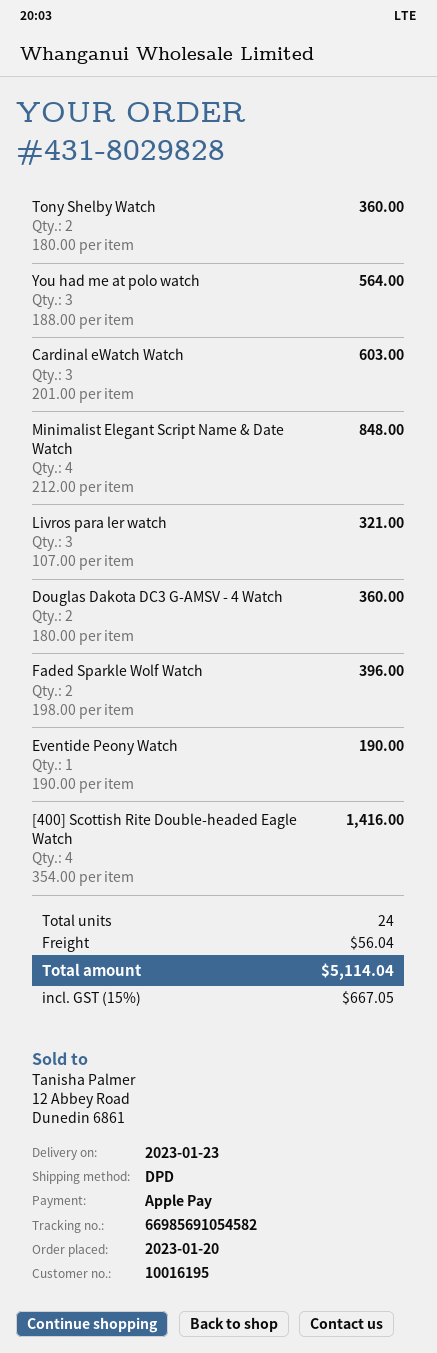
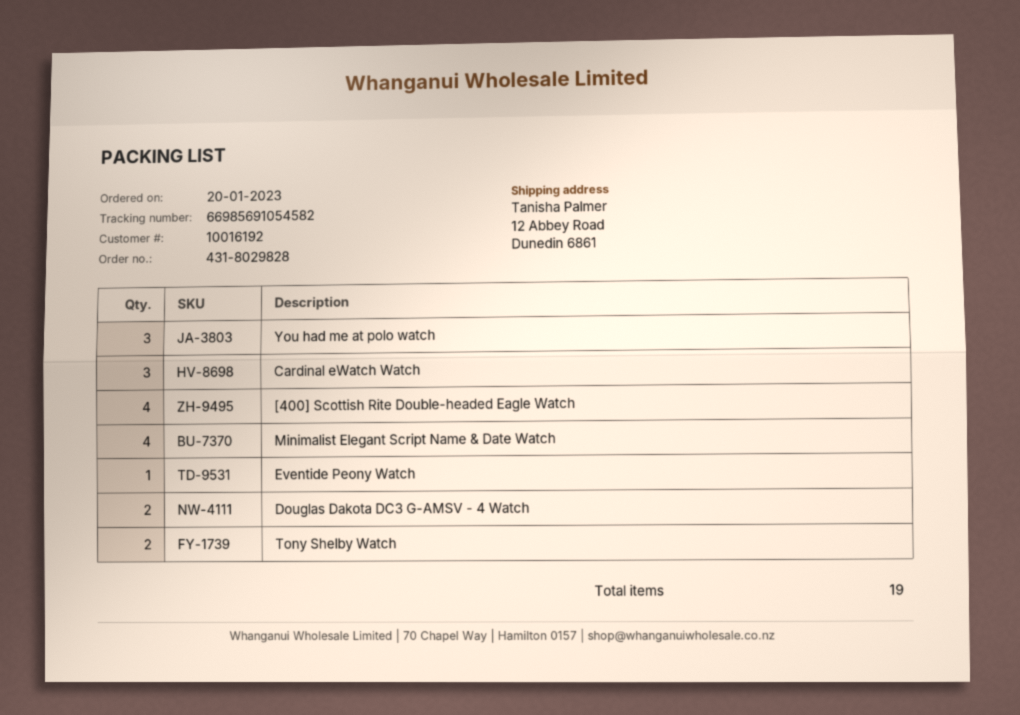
customer number: 10016195 -> 10016192
Livros para ler watch: 3 -> none
Faded Sparkle Wolf Watch: 2 -> none
total quantity: 24 -> 19

